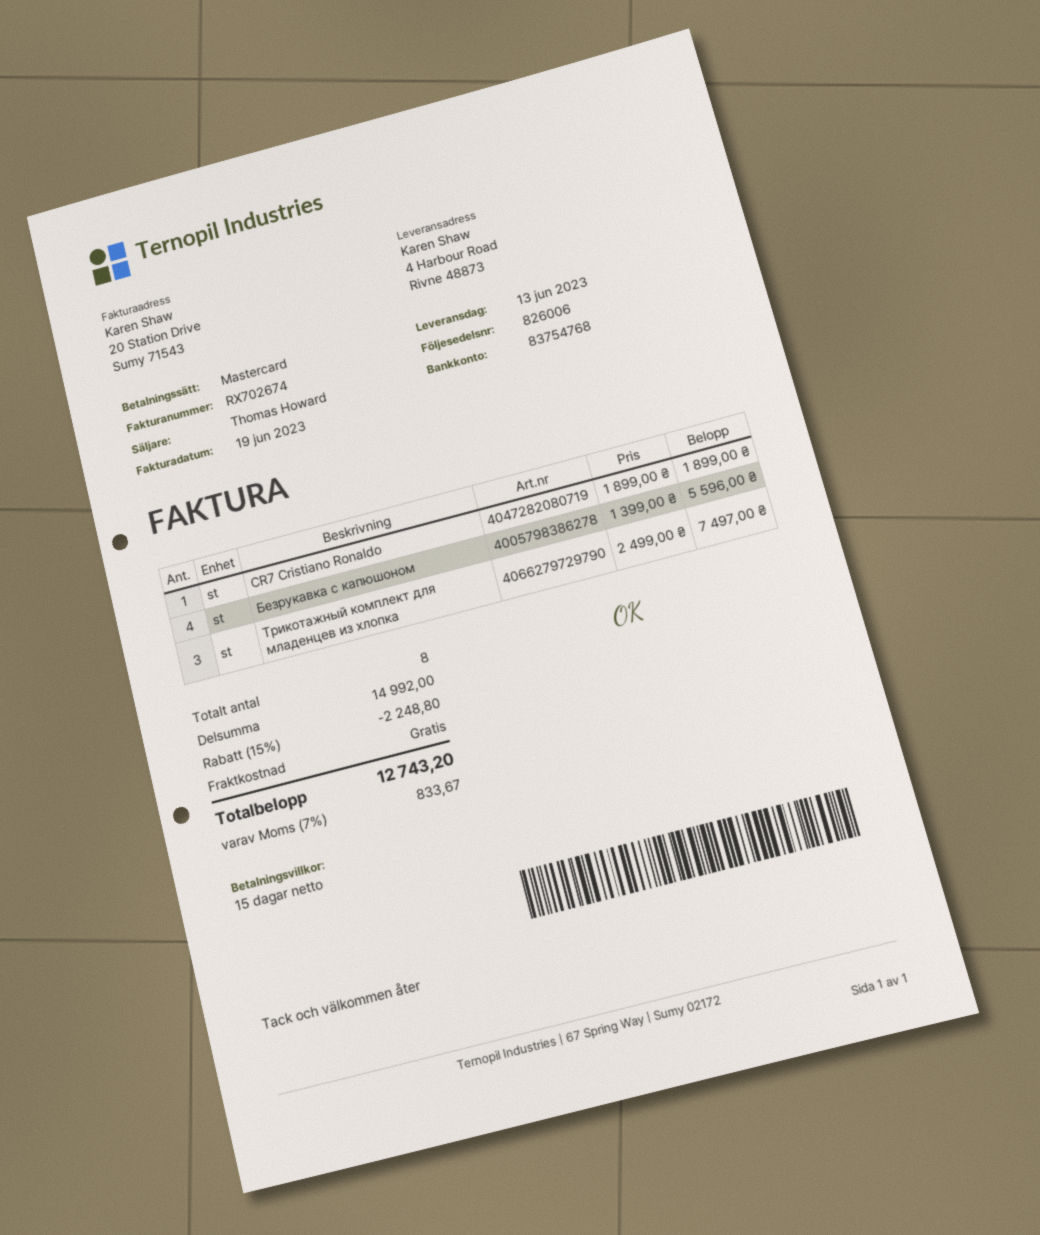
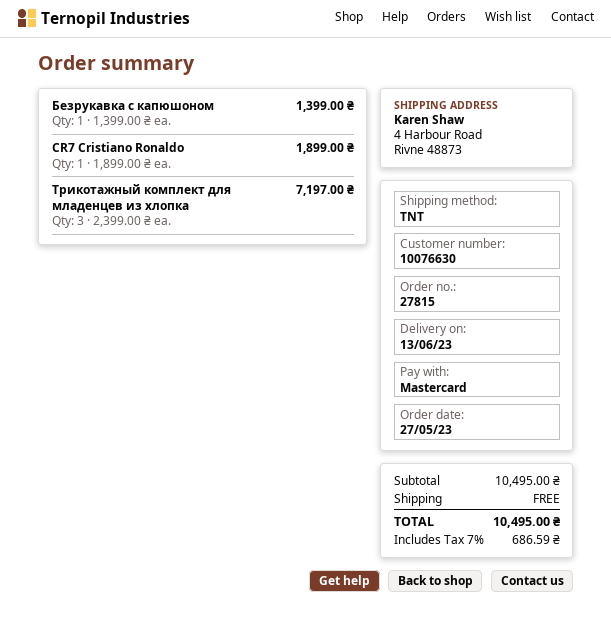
Безрукавка с капюшоном: 4 x 1399.00 = 5596.00 -> 1 x 1399.00 = 1399.00
Трикотажный комплект для младенцев из хлопка: 3 x 2499.00 = 7497.00 -> 3 x 2399.00 = 7197.00
subtotal: 14992.00 -> 10495.00
discount: 15% = 2248.80 -> none
tax: 7% = 833.67 -> 7% = 686.59
total: 12743.20 -> 10495.00

